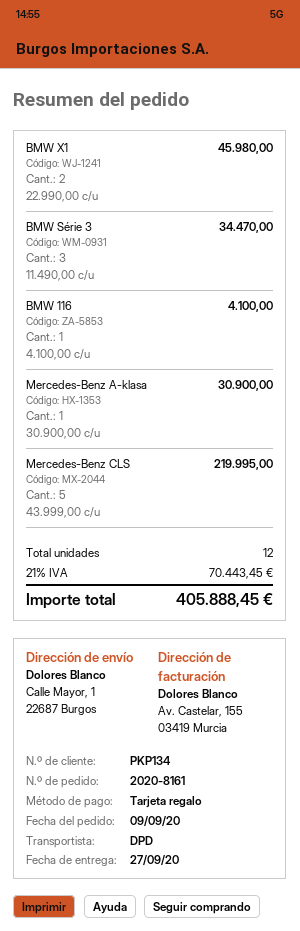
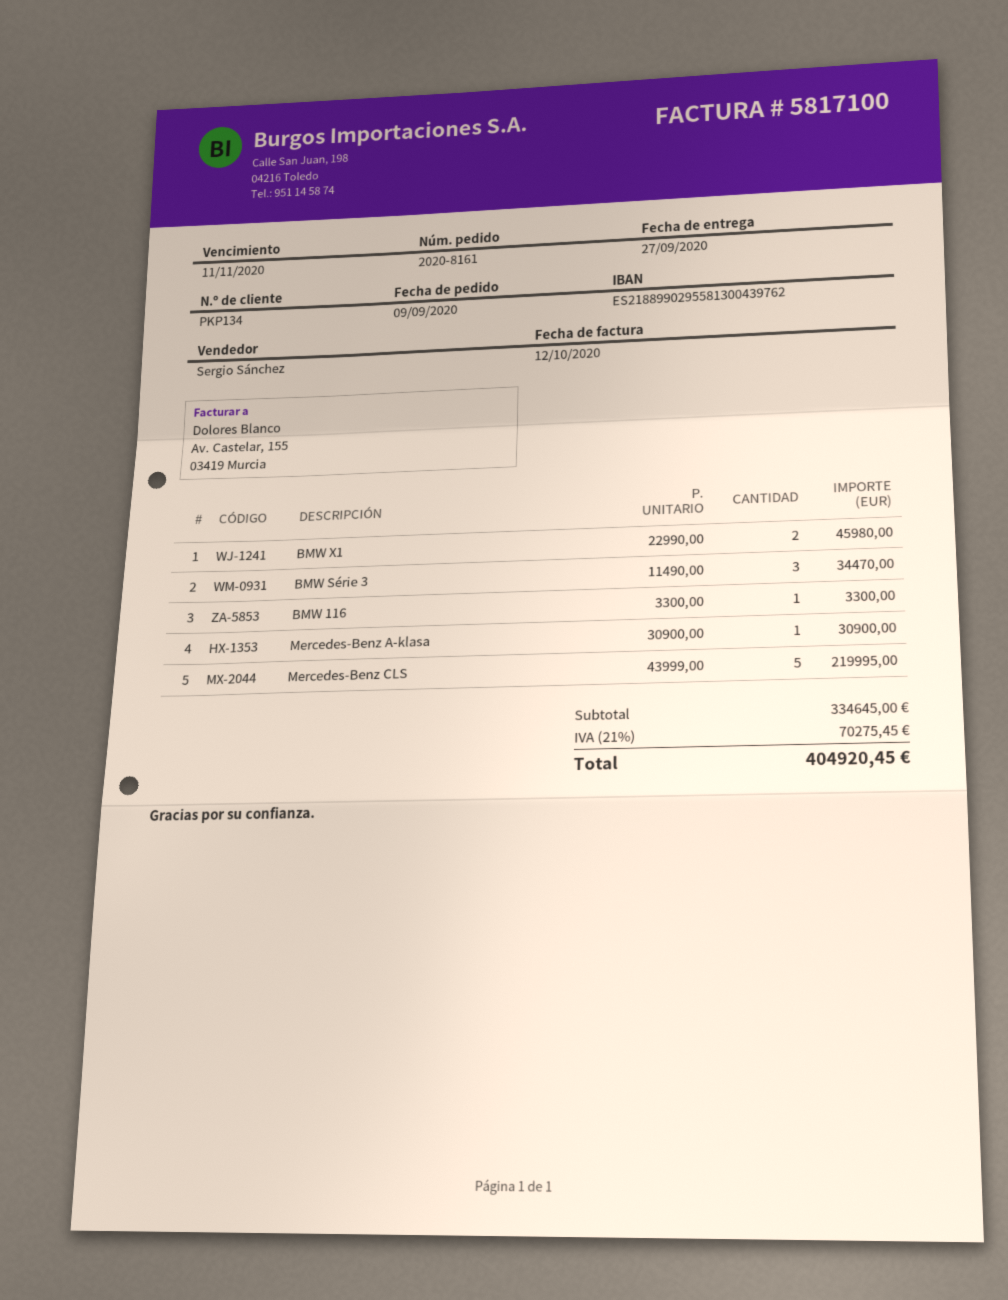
BMW 116: 1 x 4100.00 = 4100.00 -> 1 x 3300.00 = 3300.00
tax: 21% = 70443.45 -> 21% = 70275.45
total: 405888.45 -> 404920.45

